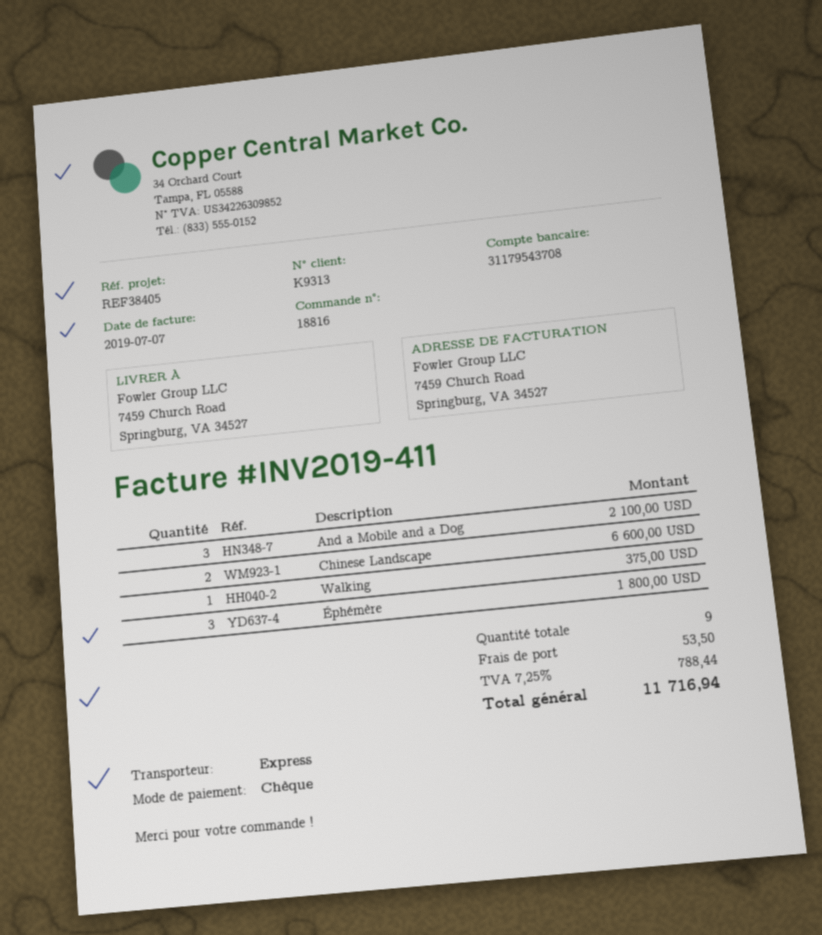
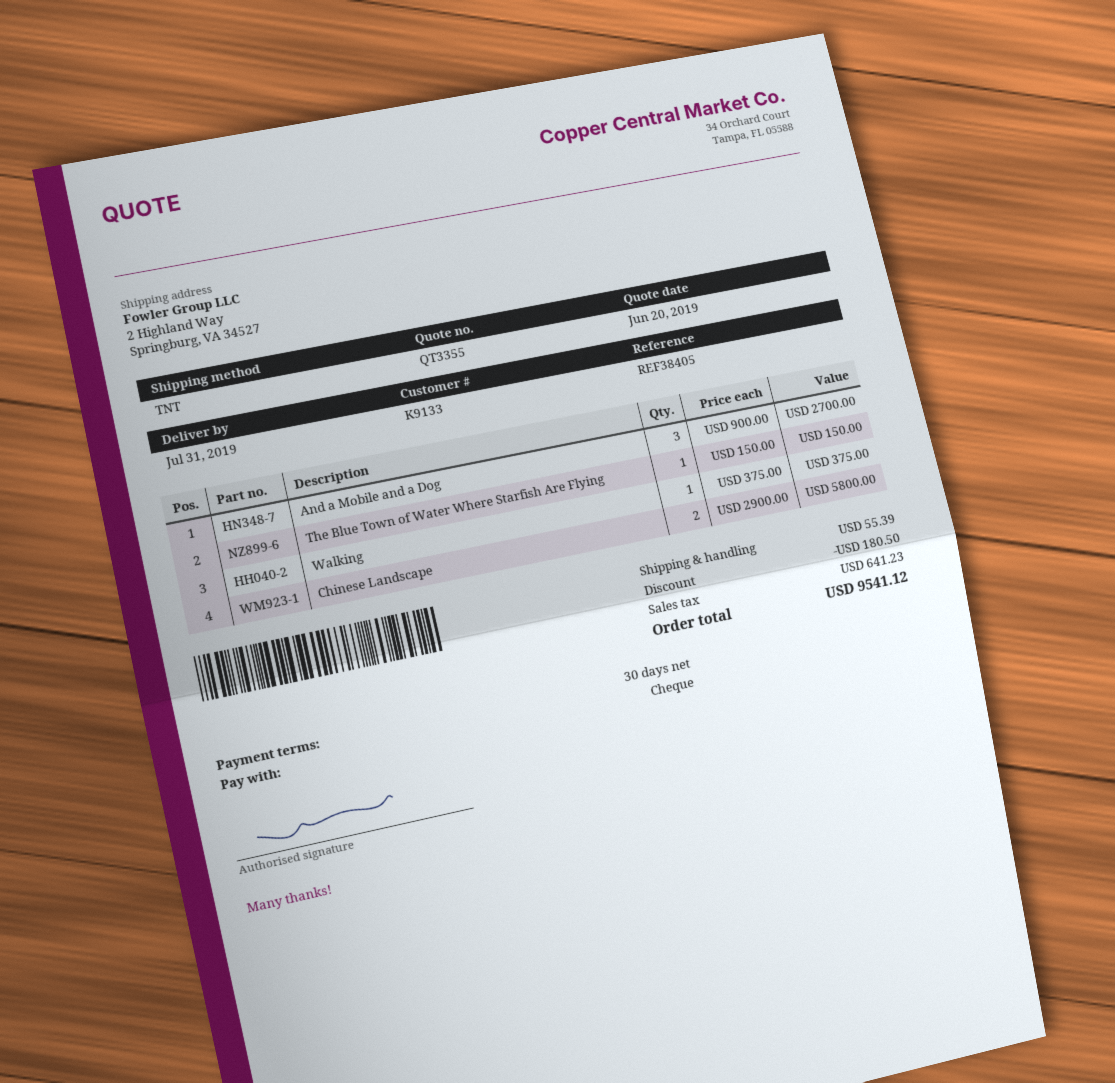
customer number: K9313 -> K9133
shipping method: express -> TNT
ship to: 7459 Church Road, Springburg, VA 34527 -> 2 Highland Way, Springburg, VA 34527
And a Mobile and a Dog: 3 for 2100.00 -> 3 for 2700.00
Chinese Landscape: 2 for 6600.00 -> 2 for 5800.00
Éphémère: 3 for 1800.00 -> none
The Blue Town of Water Where Starfish Are Flying: none -> 1 for 150.00
discount: none -> 180.50
shipping: 53.50 -> 55.39
tax: 788.44 -> 641.23
total: 11716.94 -> 9541.12

